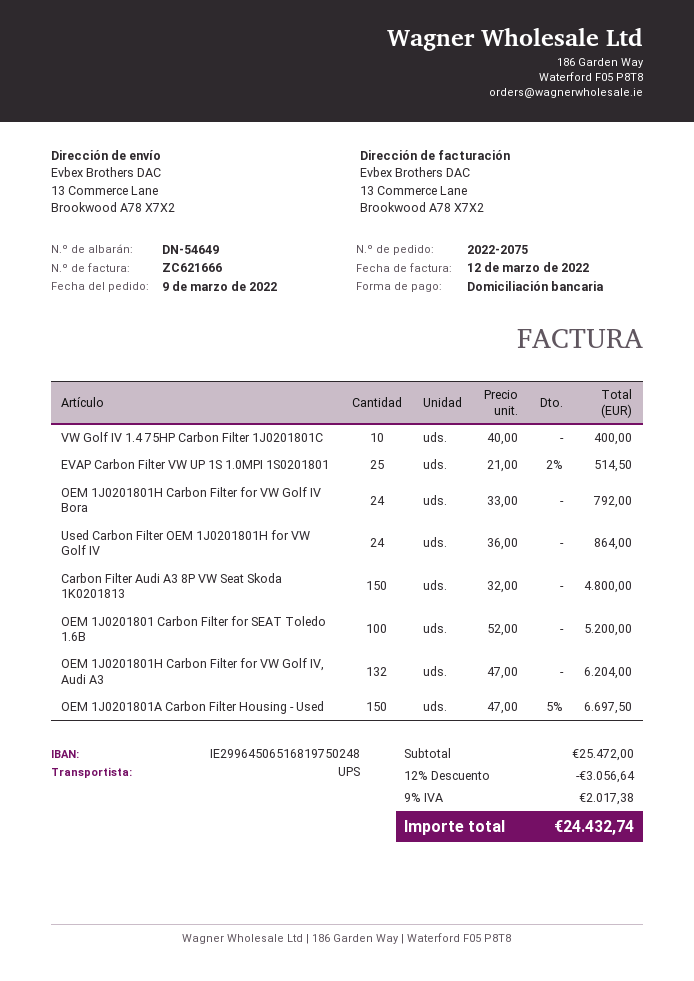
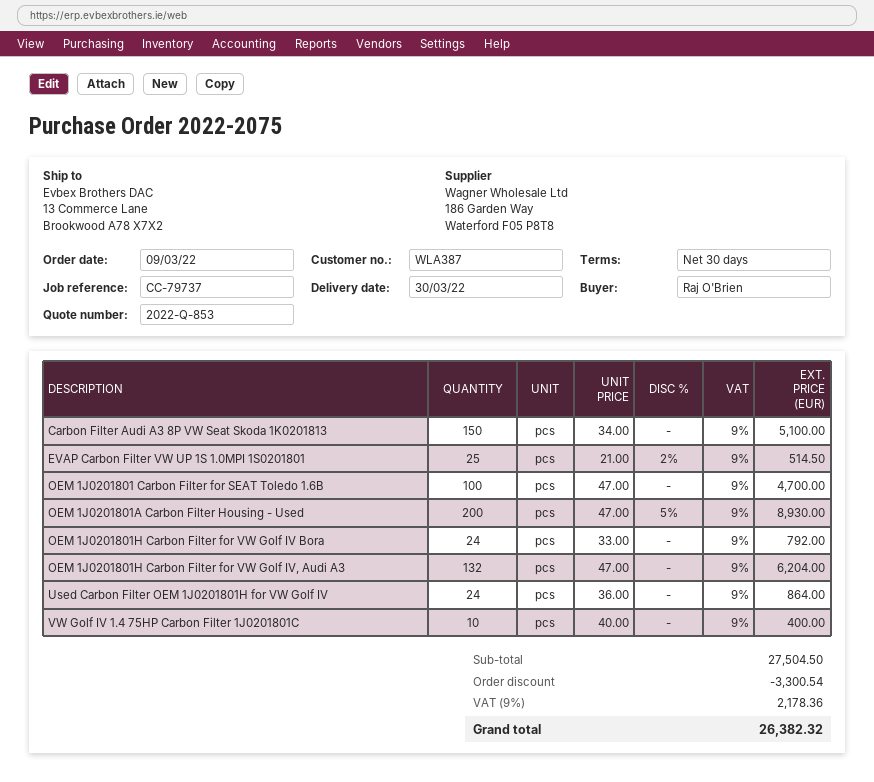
Carbon Filter Audi A3 8P VW Seat Skoda 1K0201813: 150 x 32.00 = 4800.00 -> 150 x 34.00 = 5100.00
OEM 1J0201801 Carbon Filter for SEAT Toledo 1.6B: 100 x 52.00 = 5200.00 -> 100 x 47.00 = 4700.00
OEM 1J0201801A Carbon Filter Housing - Used: 150 x 47.00 - 5% = 6697.50 -> 200 x 47.00 - 5% = 8930.00
subtotal: 25472.00 -> 27504.50
discount: 3056.64 -> 3300.54
tax: 9% = 2017.38 -> 9% = 2178.36
total: 24432.74 -> 26382.32

